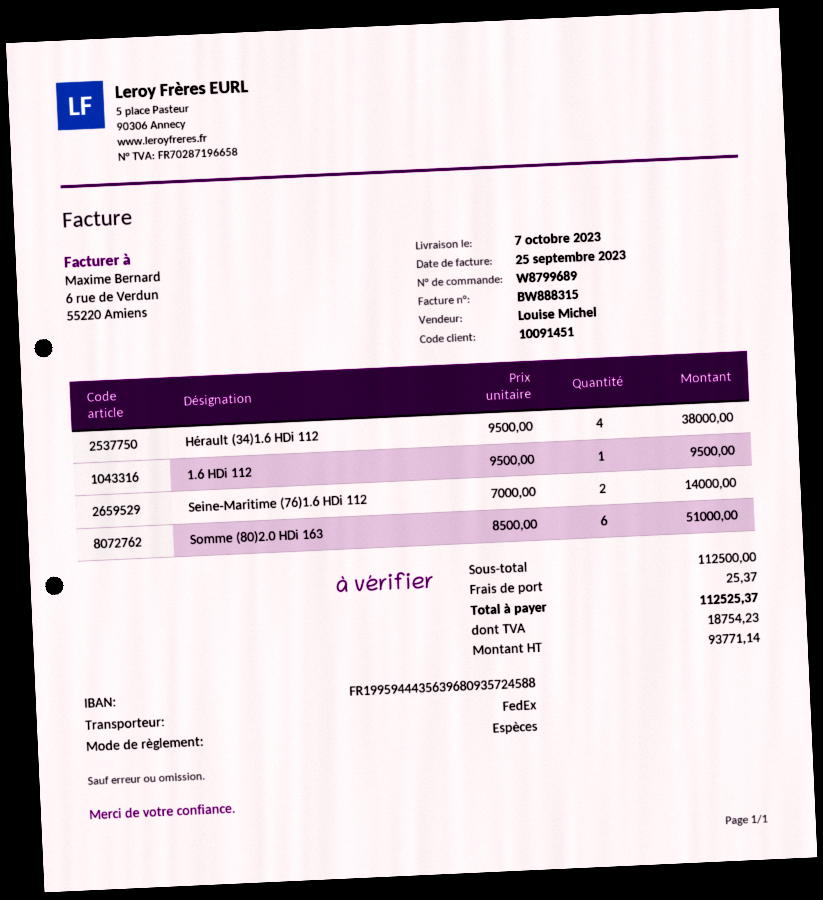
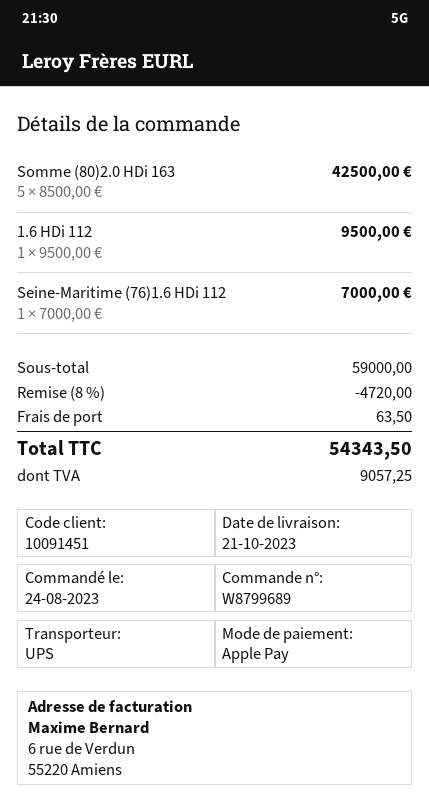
delivery date: 2023-10-07 -> 2023-10-21
payment method: cash -> Apple Pay
shipping method: FedEx -> UPS
Hérault (34)1.6 HDi 112: 4 x 9500.00 = 38000.00 -> none
Seine-Maritime (76)1.6 HDi 112: 2 x 7000.00 = 14000.00 -> 1 x 7000.00 = 7000.00
Somme (80)2.0 HDi 163: 6 x 8500.00 = 51000.00 -> 5 x 8500.00 = 42500.00
subtotal: 112500.00 -> 59000.00
discount: none -> 8% = 4720.00
shipping: 25.37 -> 63.50
tax: 18754.23 -> 9057.25
total: 112525.37 -> 54343.50

